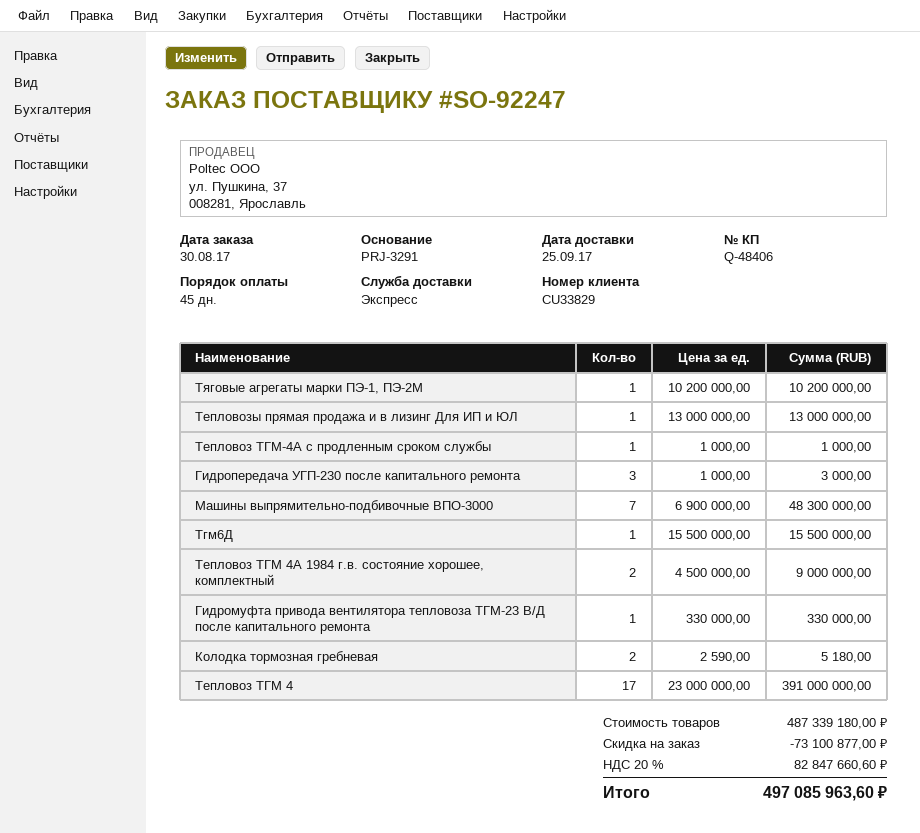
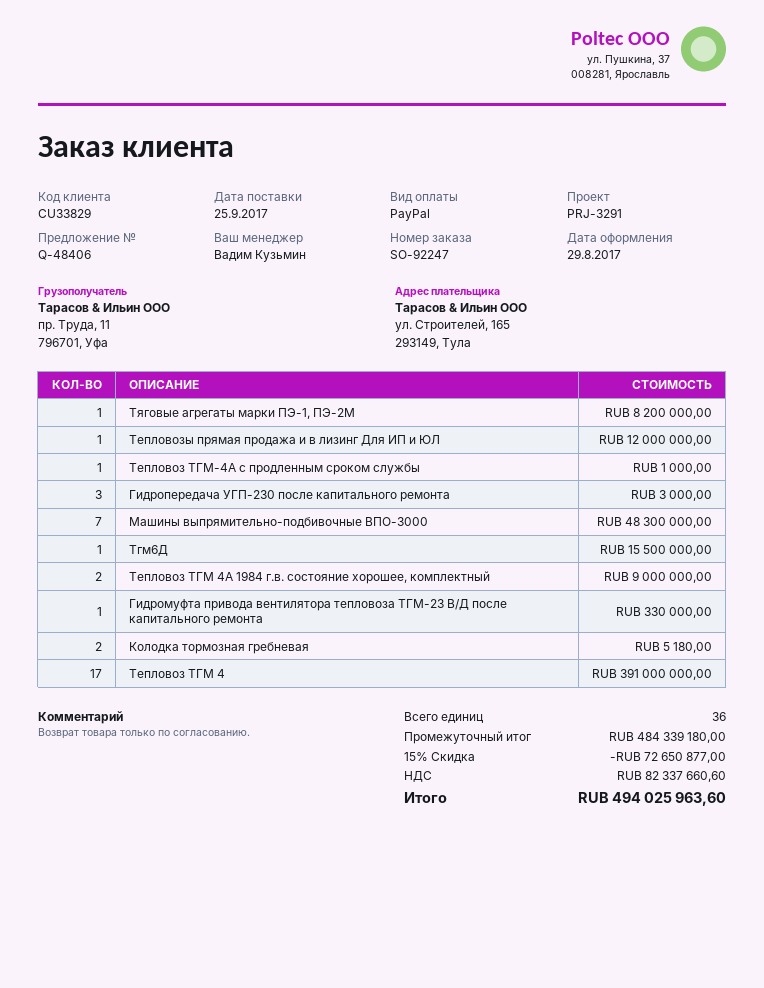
order date: 2017-08-30 -> 2017-08-29
Тяговые агрегаты марки ПЭ-1, ПЭ-2М: 1 for 10200000.00 -> 1 for 8200000.00
Тепловозы прямая продажа и в лизинг Для ИП и ЮЛ: 1 for 13000000.00 -> 1 for 12000000.00
subtotal: 487339180.00 -> 484339180.00
discount: 73100877.00 -> 72650877.00
tax: 82847660.60 -> 82337660.60
total: 497085963.60 -> 494025963.60

